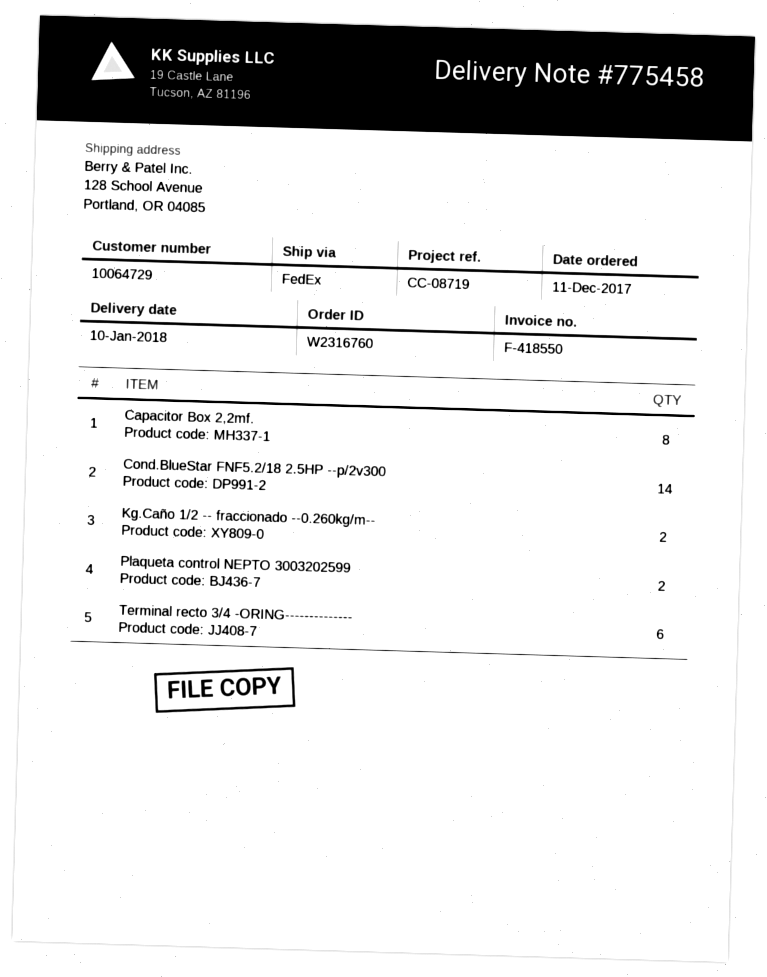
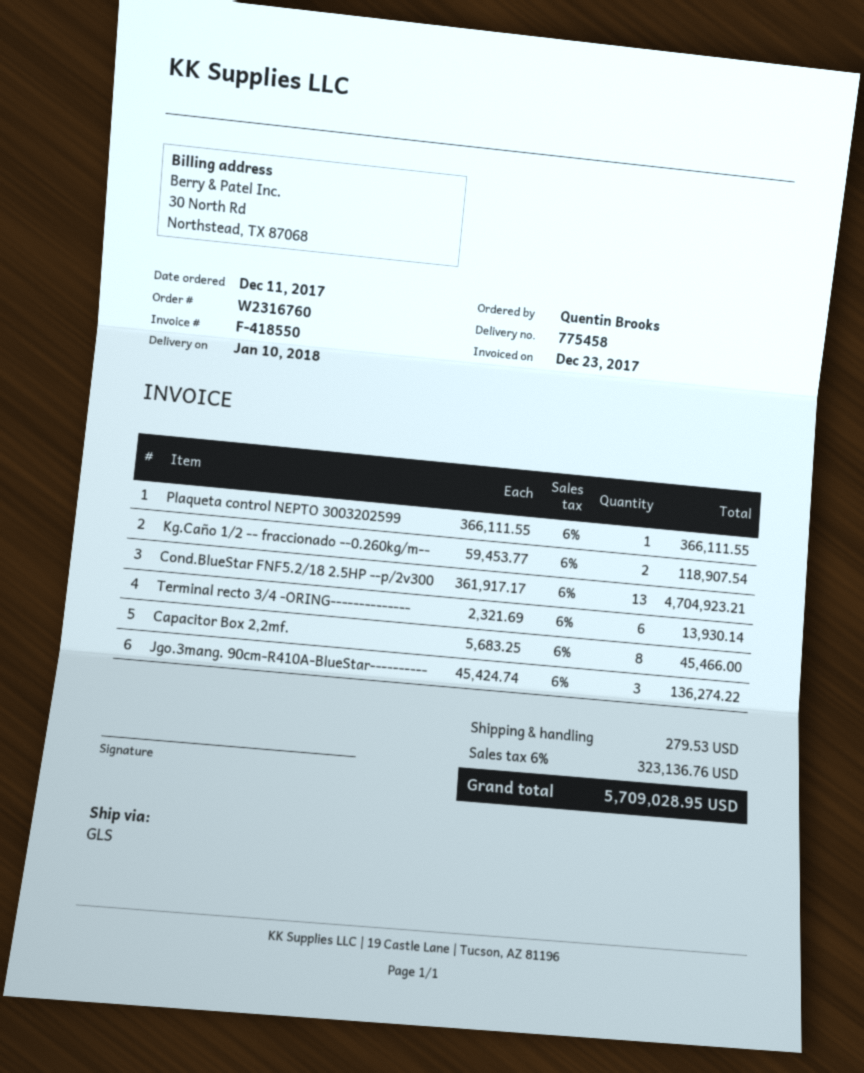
shipping method: FedEx -> GLS
Cond.BlueStar FNF5.2/18 2.5HP --p/2v300: 14 -> 13
Plaqueta control NEPTO 3003202599: 2 -> 1
Jgo.3mang. 90cm-R410A-BlueStar----------: none -> 3

